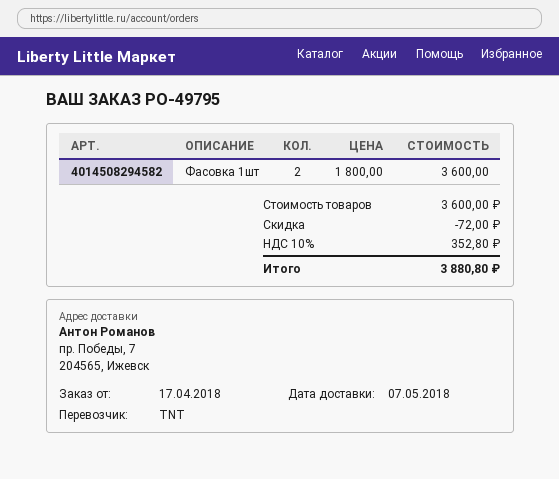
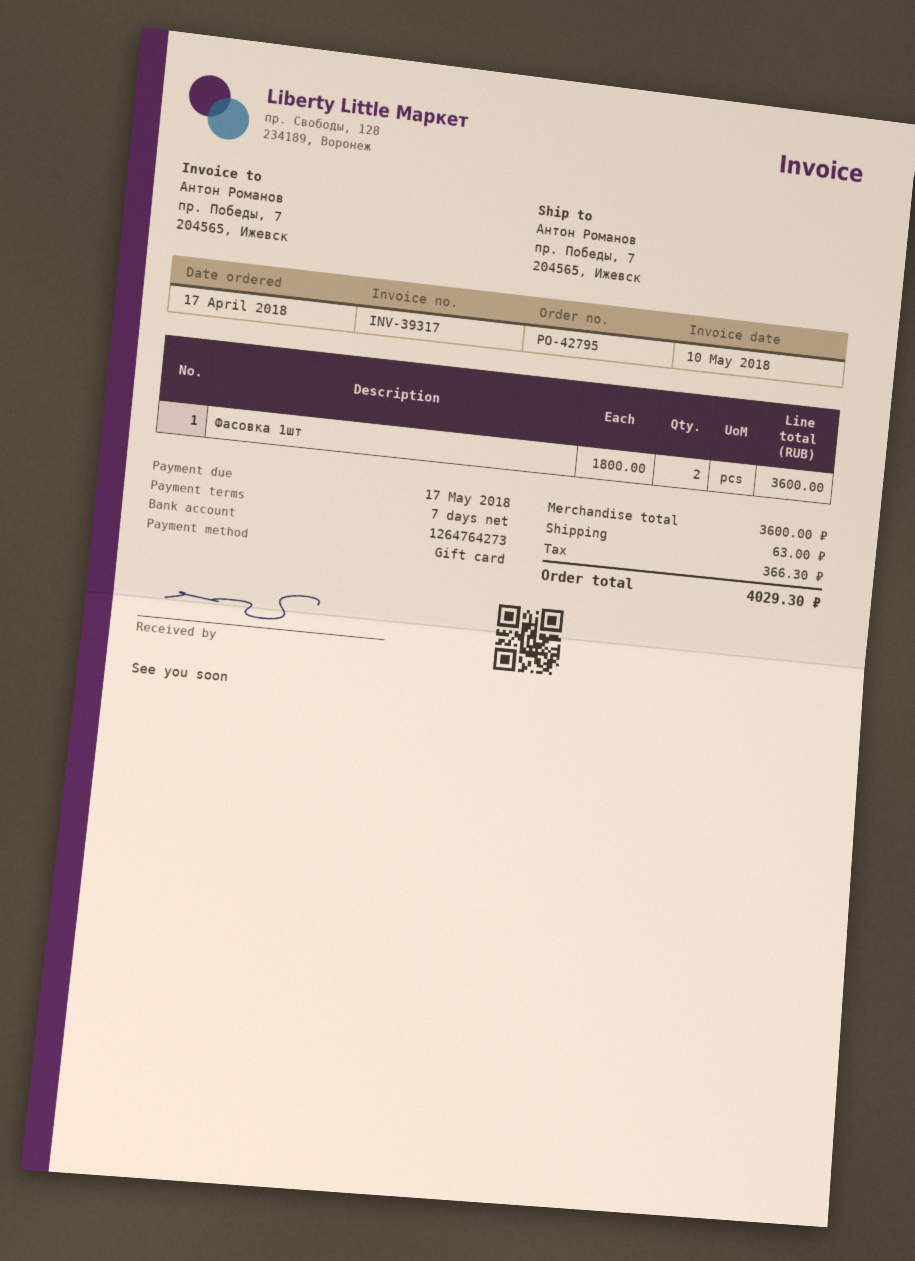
order number: PO-49795 -> PO-42795
discount: 72.00 -> none
shipping: none -> 63.00
tax: 352.80 -> 366.30
total: 3880.80 -> 4029.30

